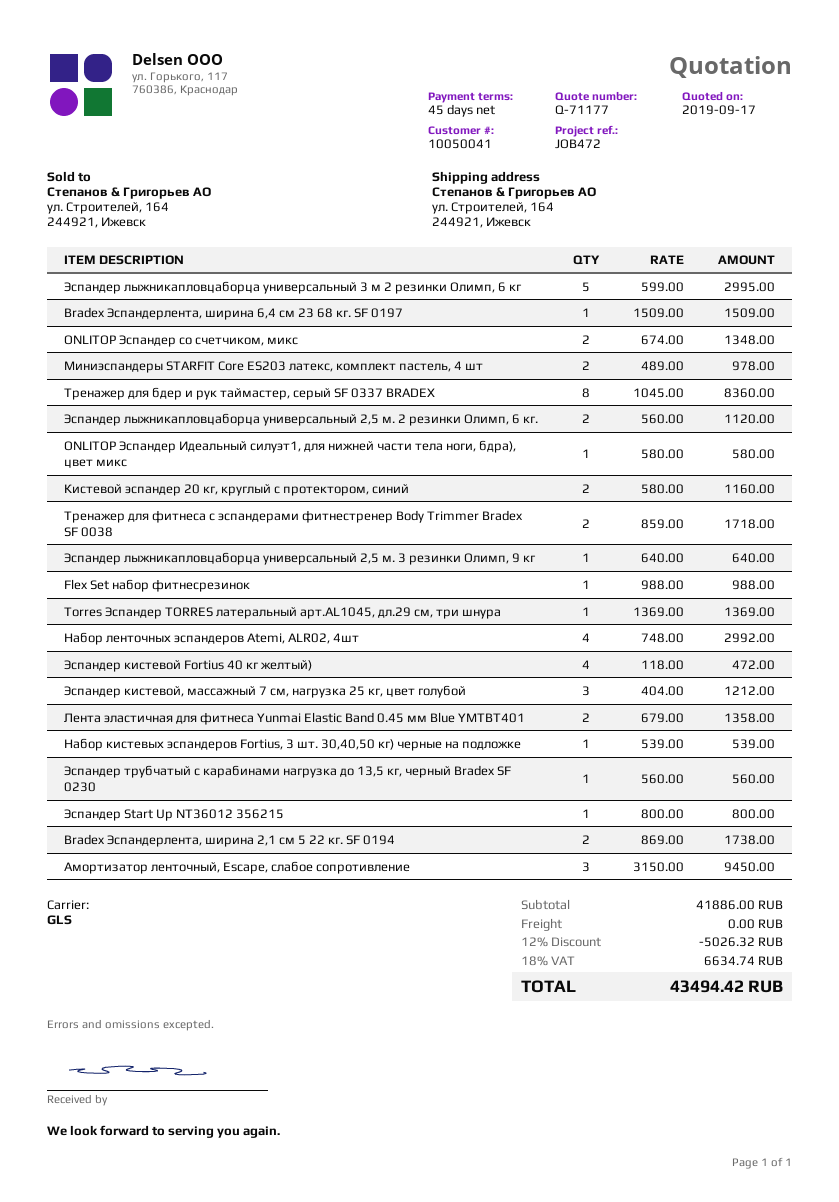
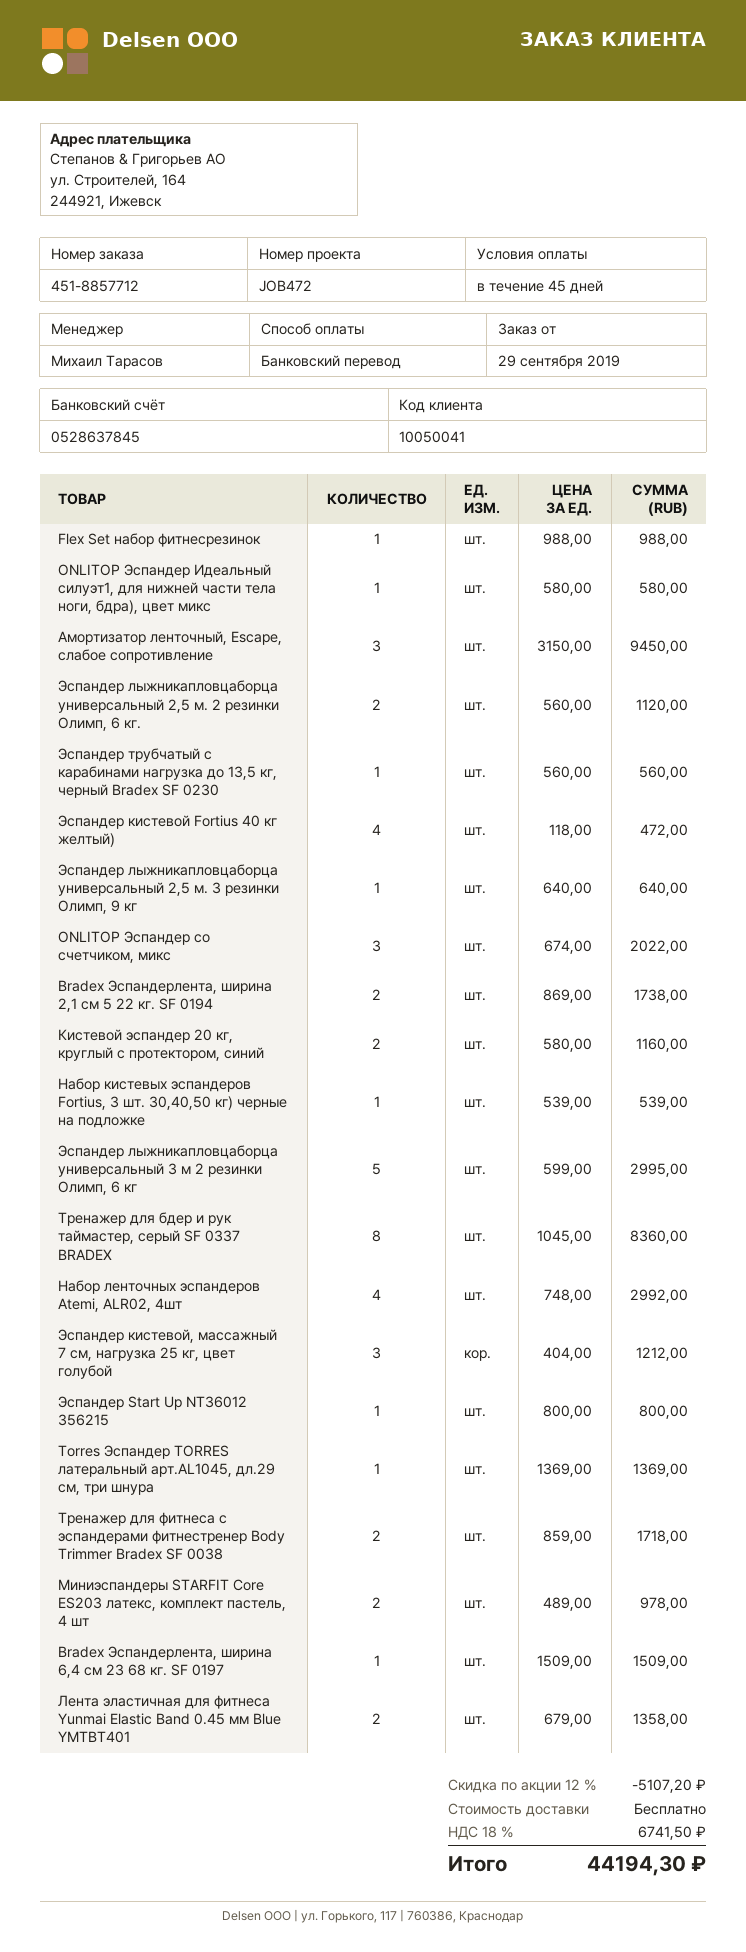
ONLITOP Эспандер со счетчиком, микс: 2 x 674.00 = 1348.00 -> 3 x 674.00 = 2022.00
discount: 12% = 5026.32 -> 12% = 5107.20
tax: 18% = 6634.74 -> 18% = 6741.50
total: 43494.42 -> 44194.30

